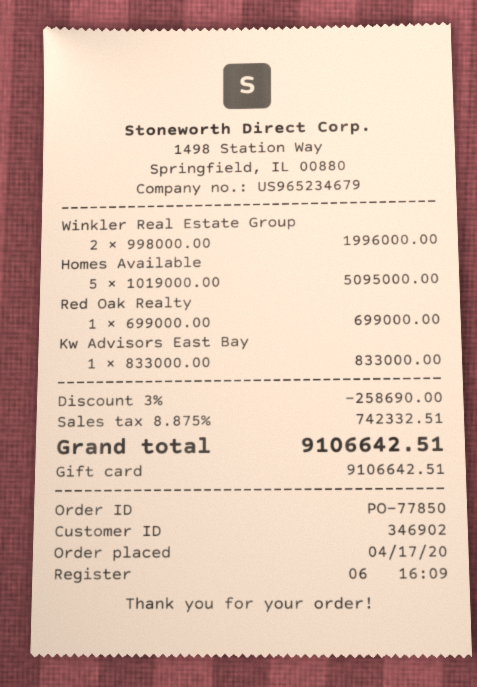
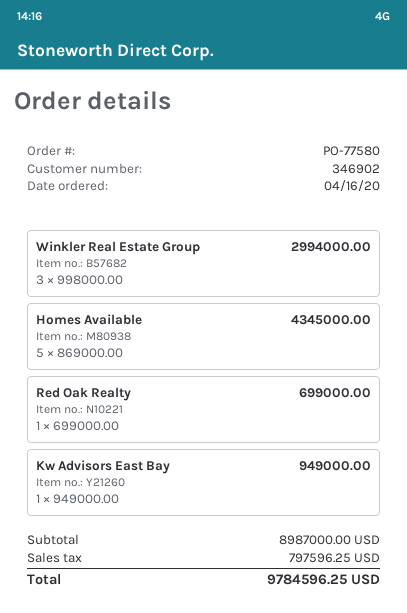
order number: PO-77850 -> PO-77580
order date: 2020-04-17 -> 2020-04-16
Winkler Real Estate Group: 2 x 998000.00 = 1996000.00 -> 3 x 998000.00 = 2994000.00
Homes Available: 5 x 1019000.00 = 5095000.00 -> 5 x 869000.00 = 4345000.00
Kw Advisors East Bay: 1 x 833000.00 = 833000.00 -> 1 x 949000.00 = 949000.00
discount: 3% = 258690.00 -> none
tax: 742332.51 -> 797596.25
total: 9106642.51 -> 9784596.25

